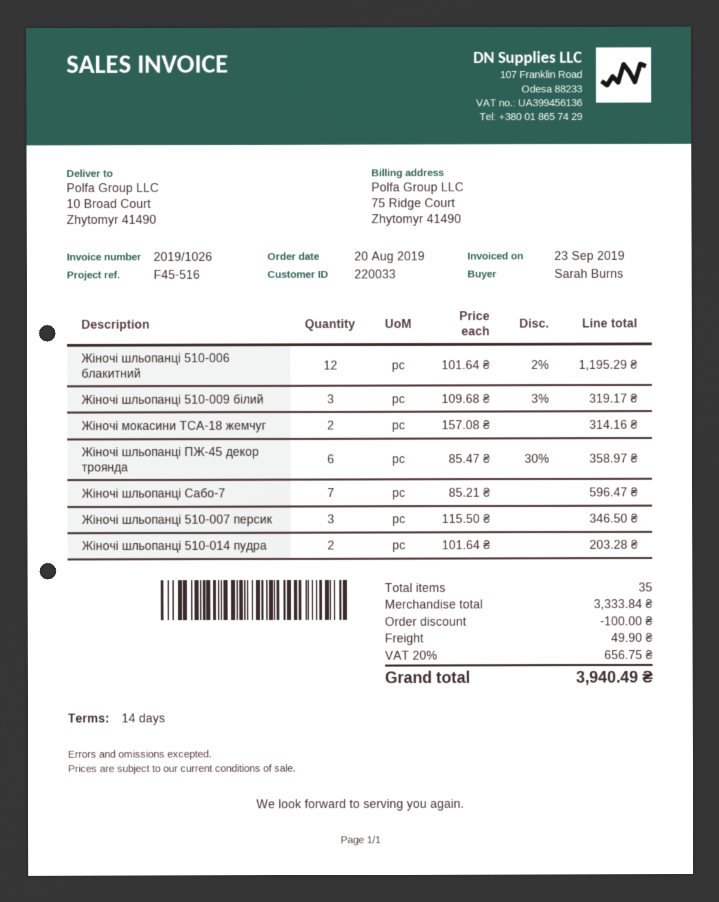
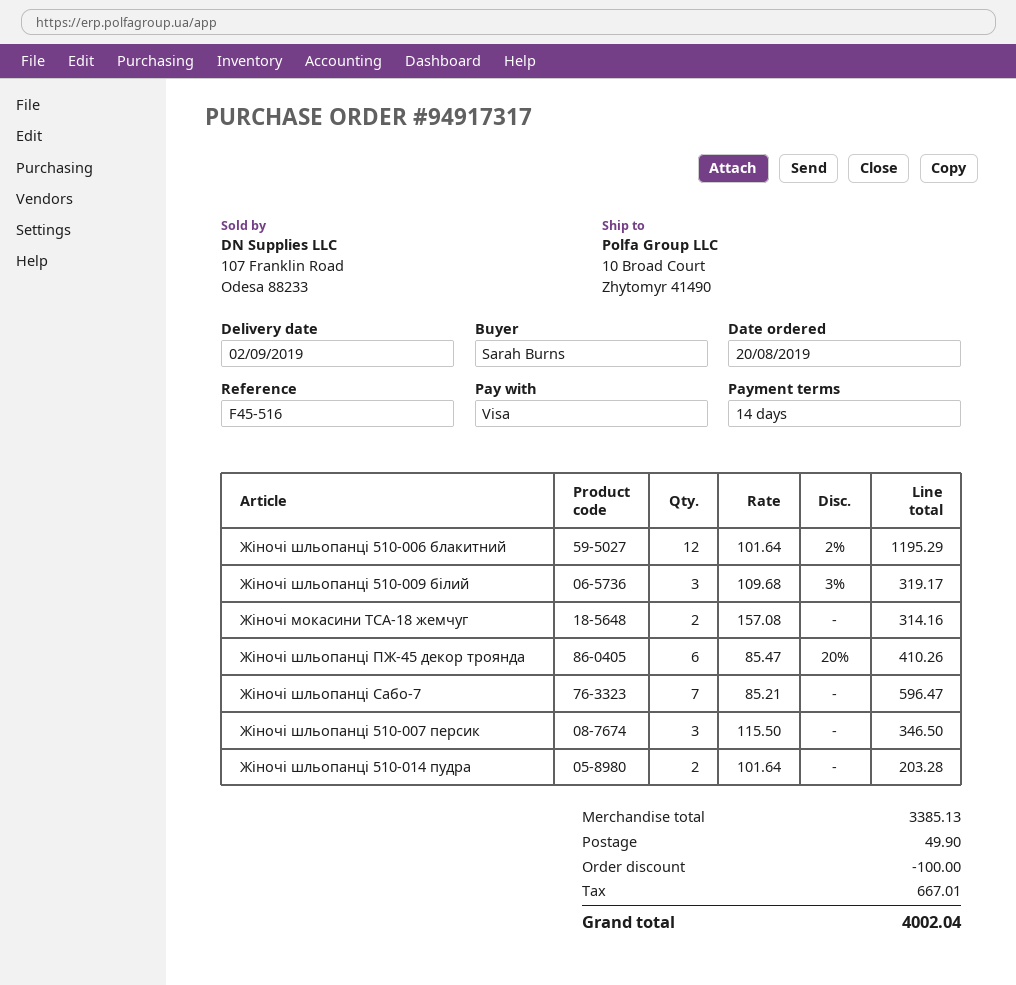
Жіночі шльопанці ПЖ-45 декор троянда: 6 x 85.47 - 30% = 358.97 -> 6 x 85.47 - 20% = 410.26
subtotal: 3333.84 -> 3385.13
tax: 656.75 -> 667.01
total: 3940.49 -> 4002.04

